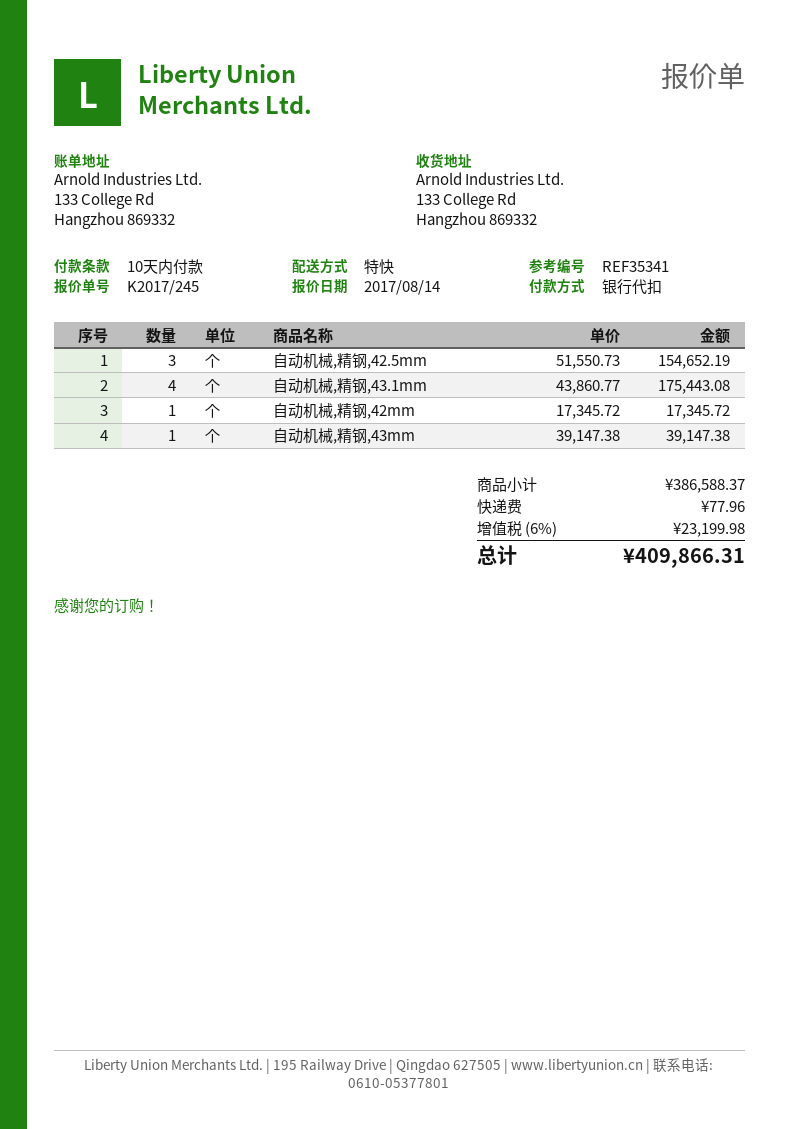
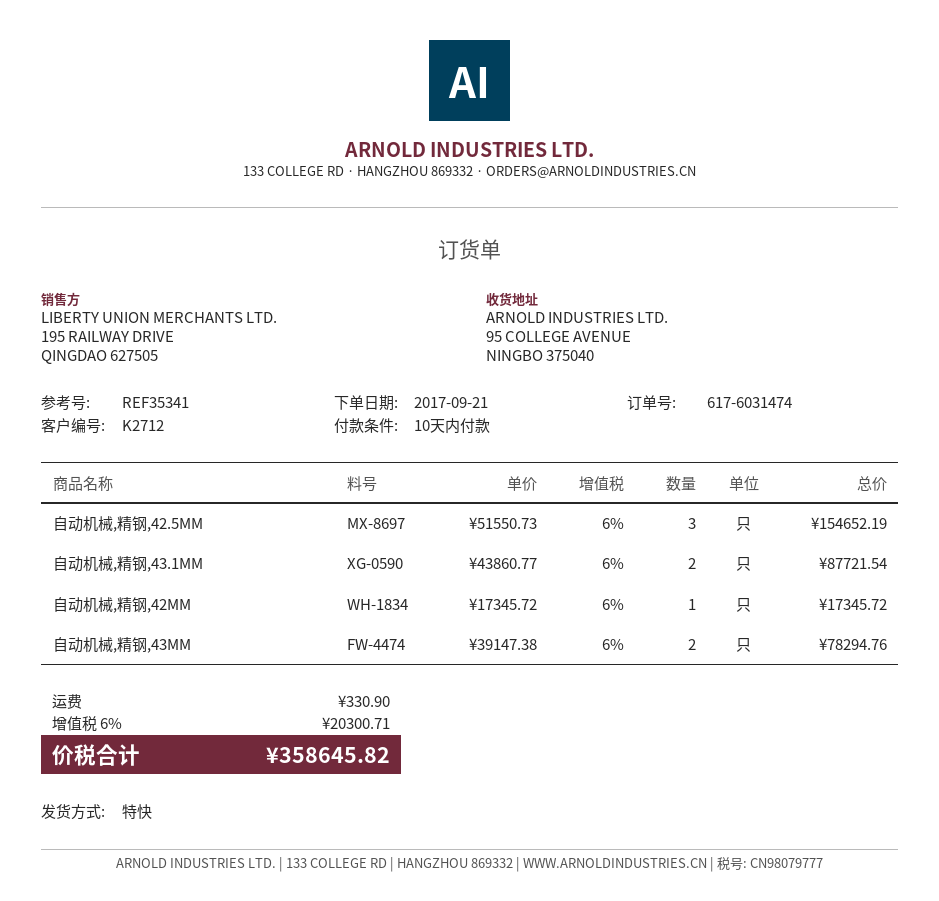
ship to: 133 College Rd, Hangzhou 869332 -> 95 COLLEGE AVENUE, NINGBO 375040
自动机械,精钢,43.1mm: 4 x 43860.77 = 175443.08 -> 2 x 43860.77 = 87721.54
自动机械,精钢,43mm: 1 x 39147.38 = 39147.38 -> 2 x 39147.38 = 78294.76
shipping: 77.96 -> 330.90
tax: 6% = 23199.98 -> 6% = 20300.71
total: 409866.31 -> 358645.82

